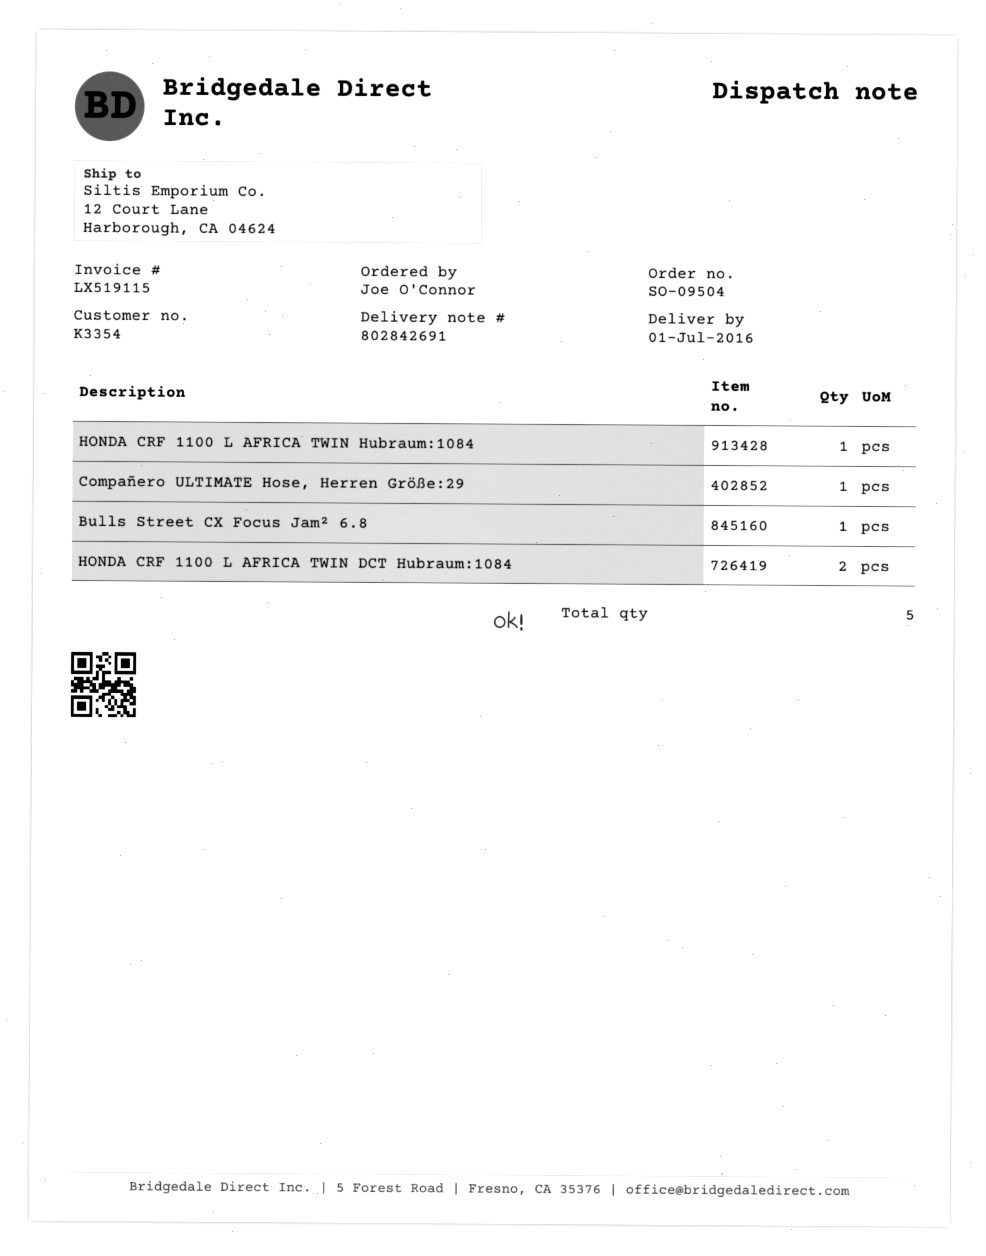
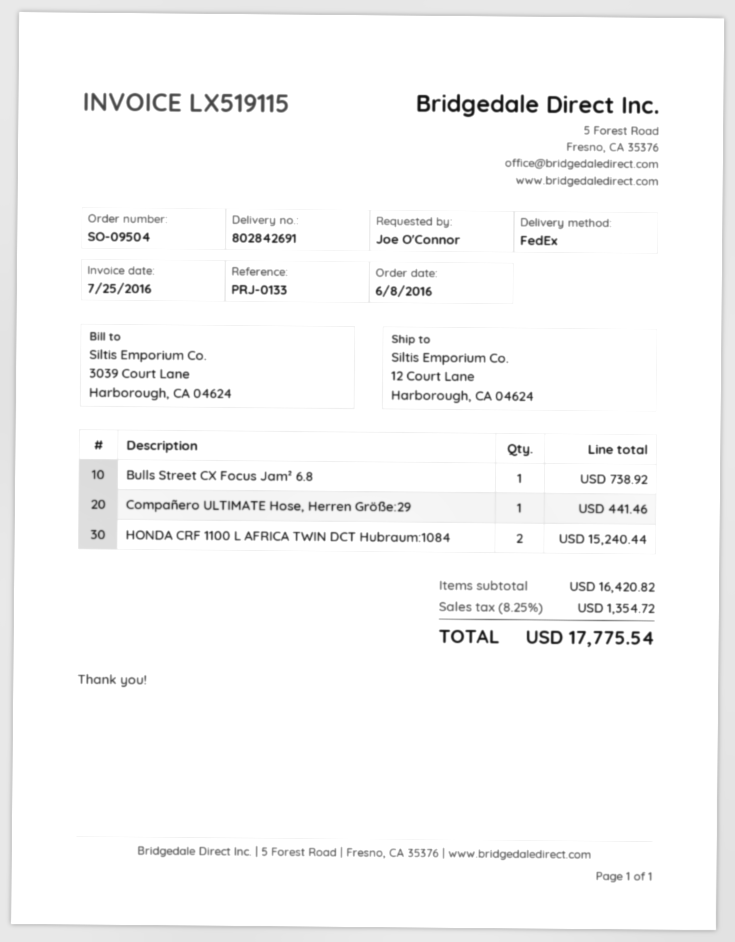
HONDA CRF 1100 L AFRICA TWIN Hubraum:1084: 1 -> none

